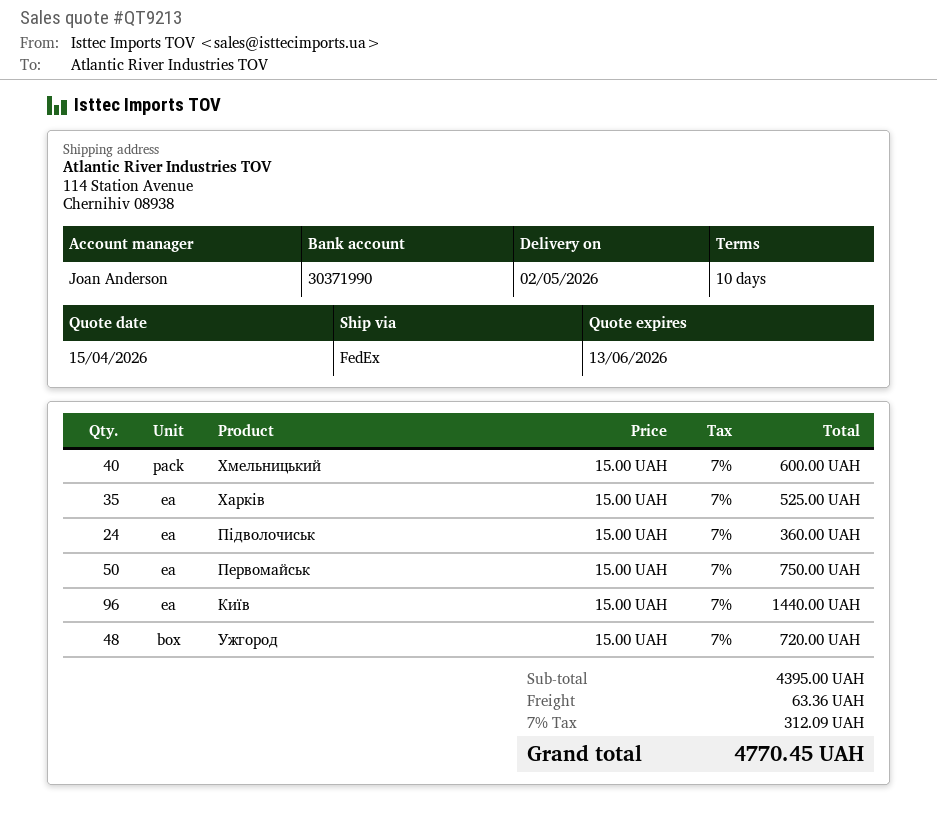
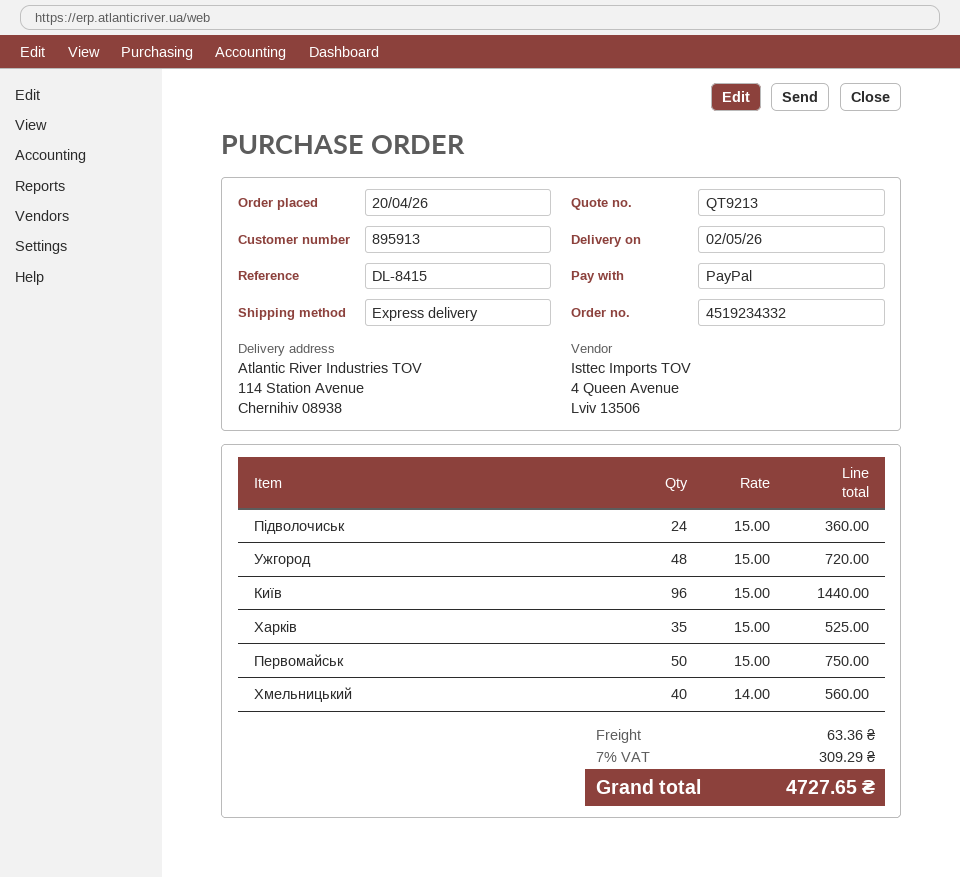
shipping method: FedEx -> express
Хмельницький: 40 x 15.00 = 600.00 -> 40 x 14.00 = 560.00
tax: 7% = 312.09 -> 7% = 309.29
total: 4770.45 -> 4727.65

